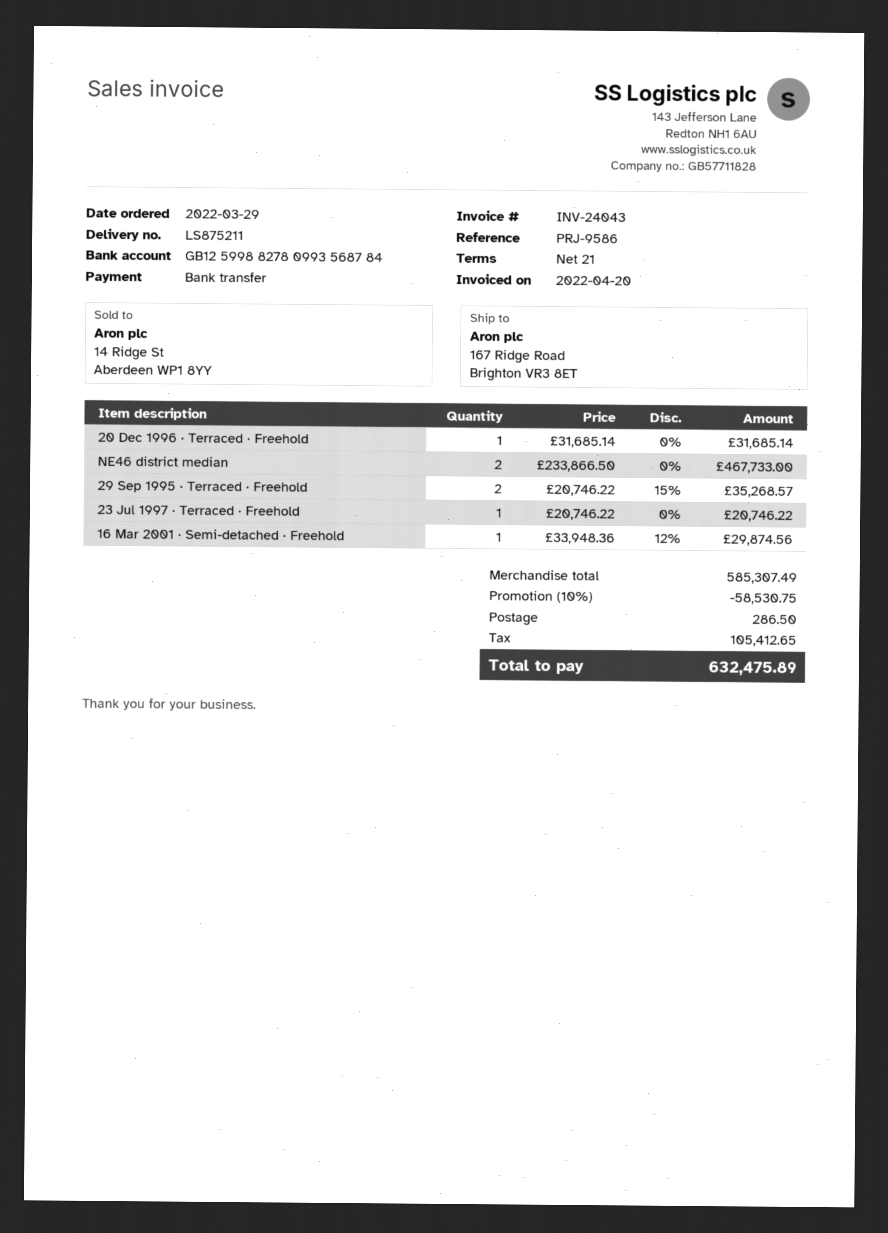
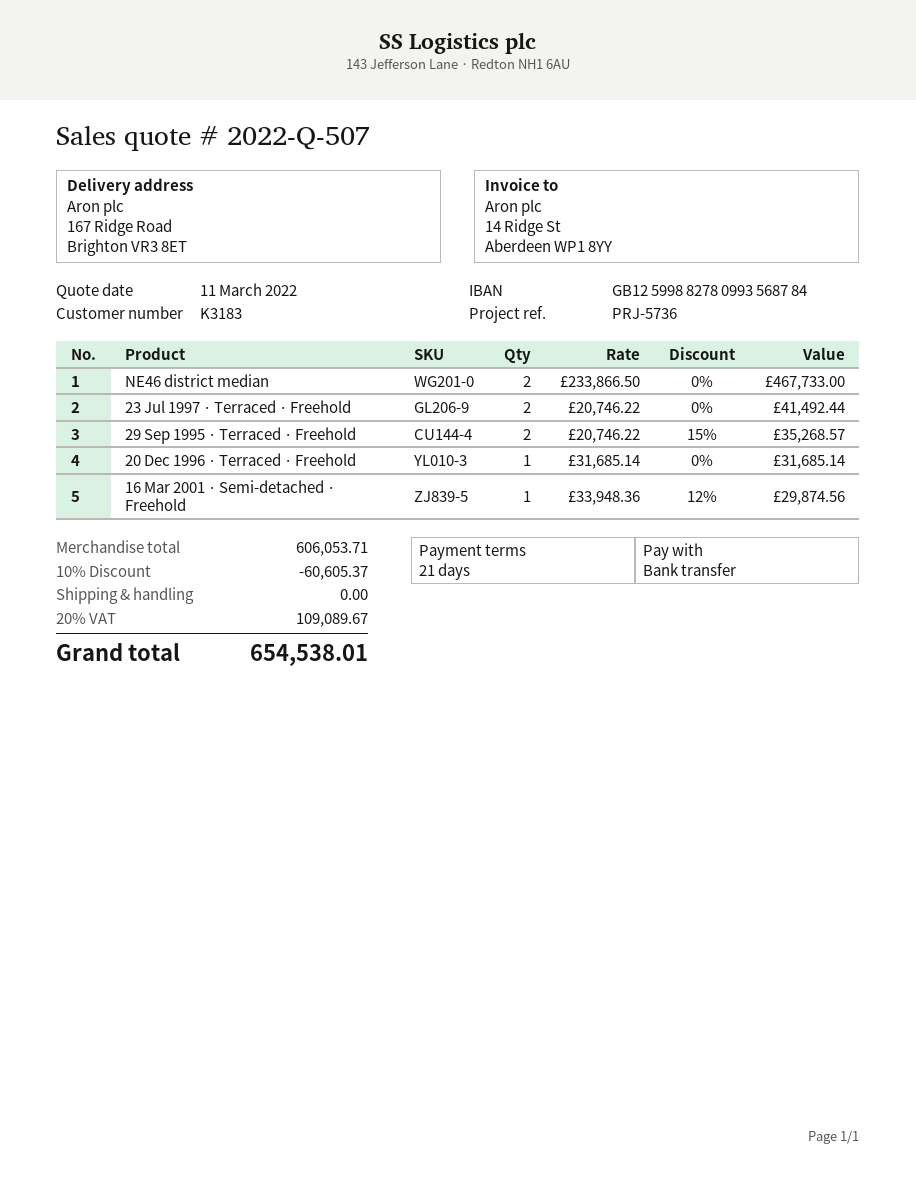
reference: PRJ-9586 -> PRJ-5736
23 Jul 1997 · Terraced · Freehold: 1 x 20746.22 = 20746.22 -> 2 x 20746.22 = 41492.44
subtotal: 585307.49 -> 606053.71
discount: 10% = 58530.75 -> 10% = 60605.37
shipping: 286.50 -> 0.00
tax: 105412.65 -> 109089.67
total: 632475.89 -> 654538.01

